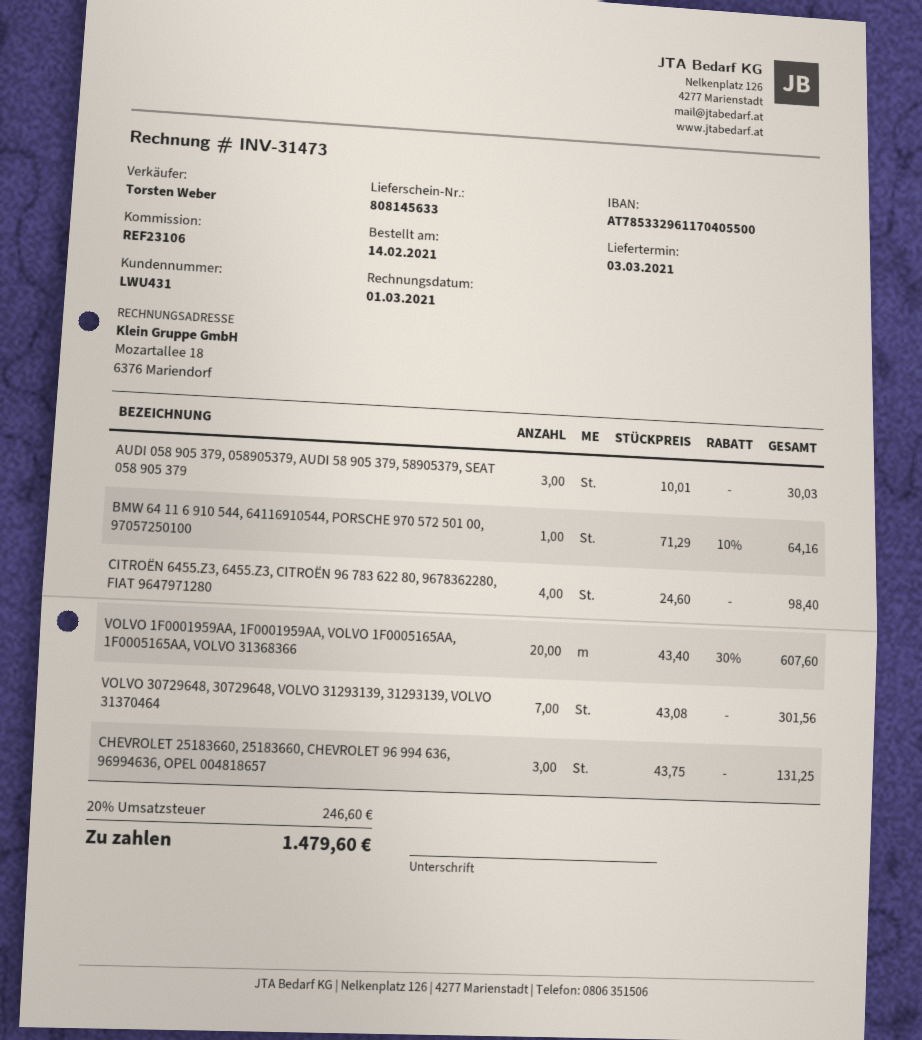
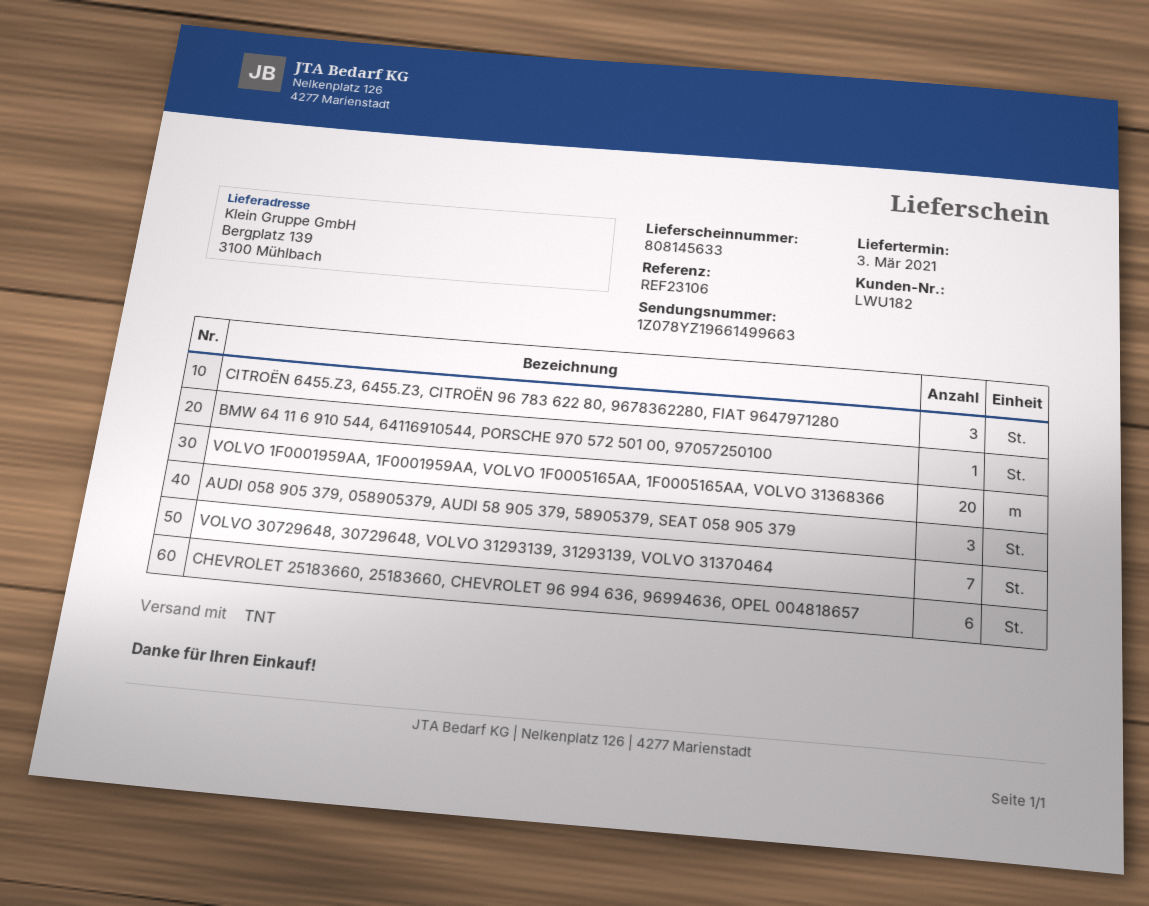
customer number: LWU431 -> LWU182
CITROËN 6455.Z3, 6455.Z3, CITROËN 96 783 622 80, 9678362280, FIAT 9647971280: 4 -> 3
CHEVROLET 25183660, 25183660, CHEVROLET 96 994 636, 96994636, OPEL 004818657: 3 -> 6

